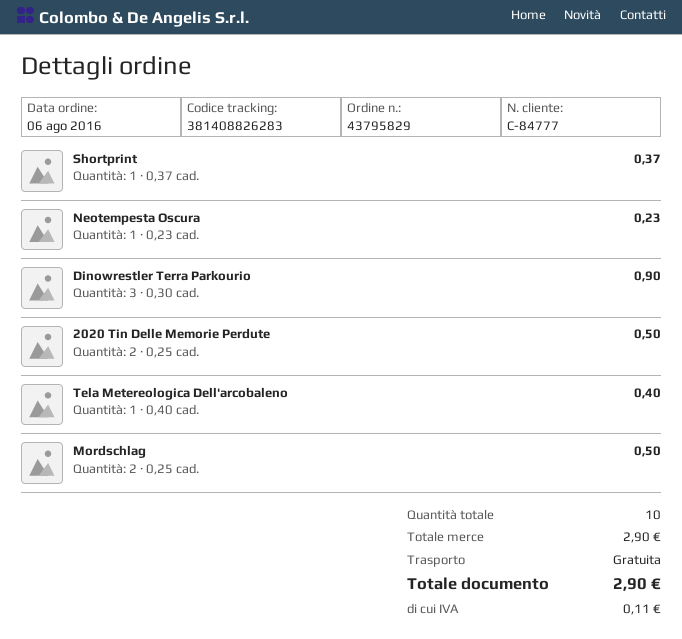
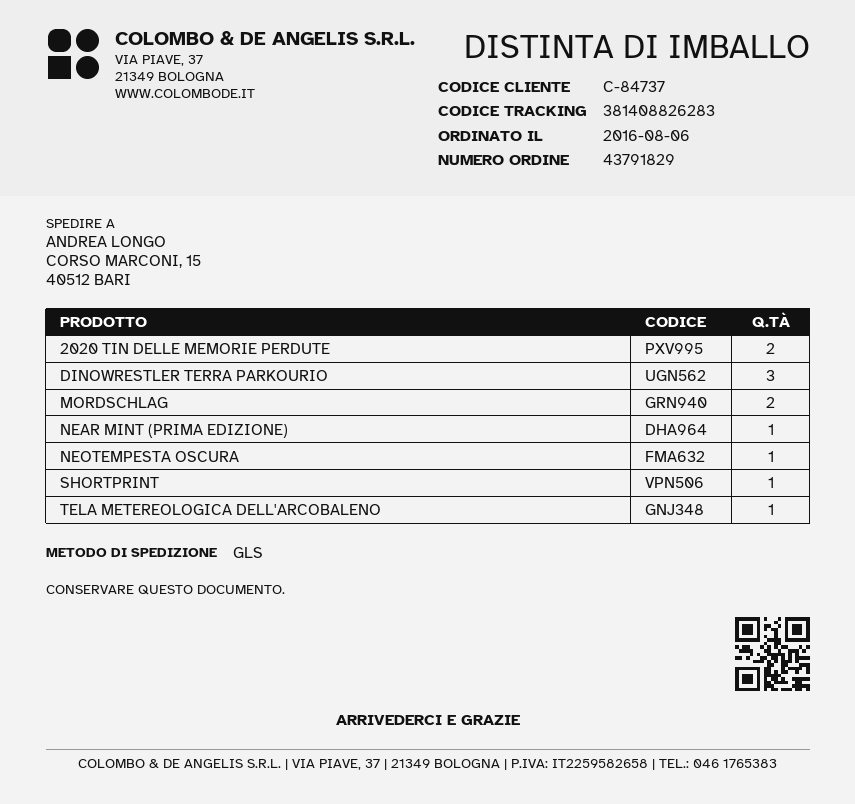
order number: 43795829 -> 43791829
customer number: C-84777 -> C-84737
NEAR MINT (PRIMA EDIZIONE): none -> 1

